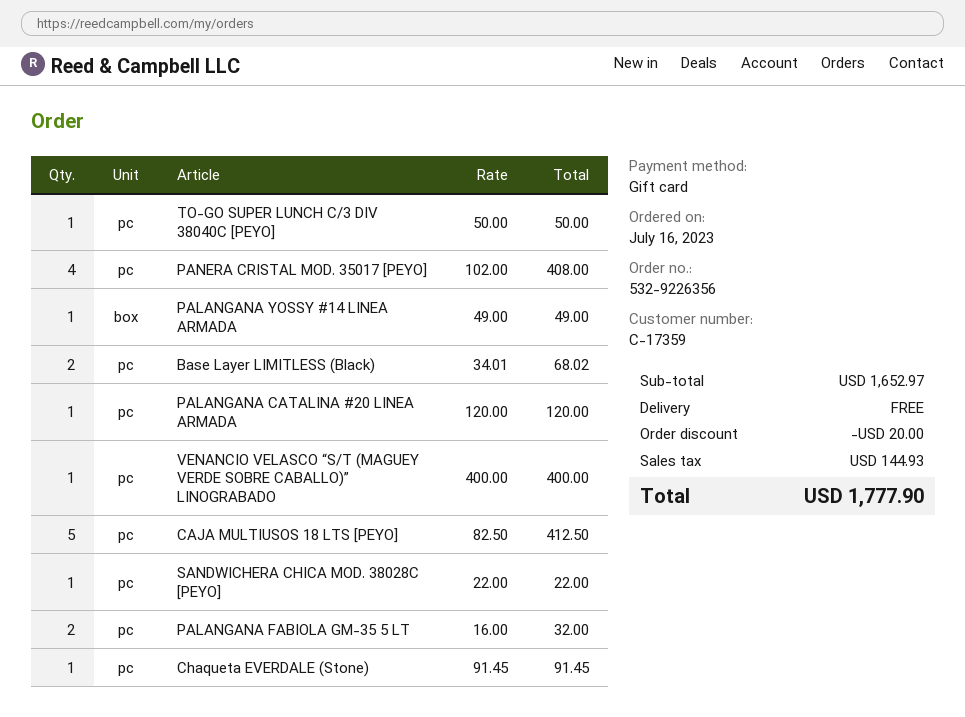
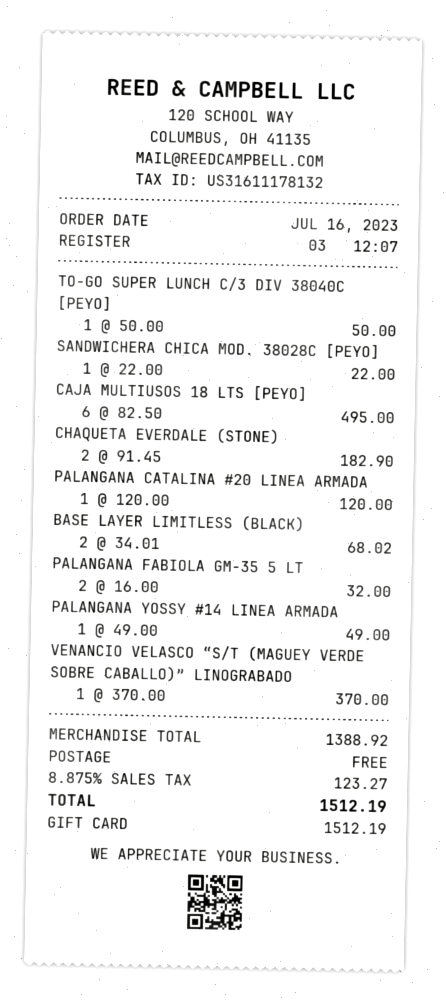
PANERA CRISTAL MOD. 35017 [PEYO]: 4 x 102.00 = 408.00 -> none
VENANCIO VELASCO “S/T (MAGUEY VERDE SOBRE CABALLO)” LINOGRABADO: 1 x 400.00 = 400.00 -> 1 x 370.00 = 370.00
CAJA MULTIUSOS 18 LTS [PEYO]: 5 x 82.50 = 412.50 -> 6 x 82.50 = 495.00
Chaqueta EVERDALE (Stone): 1 x 91.45 = 91.45 -> 2 x 91.45 = 182.90
subtotal: 1652.97 -> 1388.92
discount: 20.00 -> none
tax: 144.93 -> 123.27
total: 1777.90 -> 1512.19

